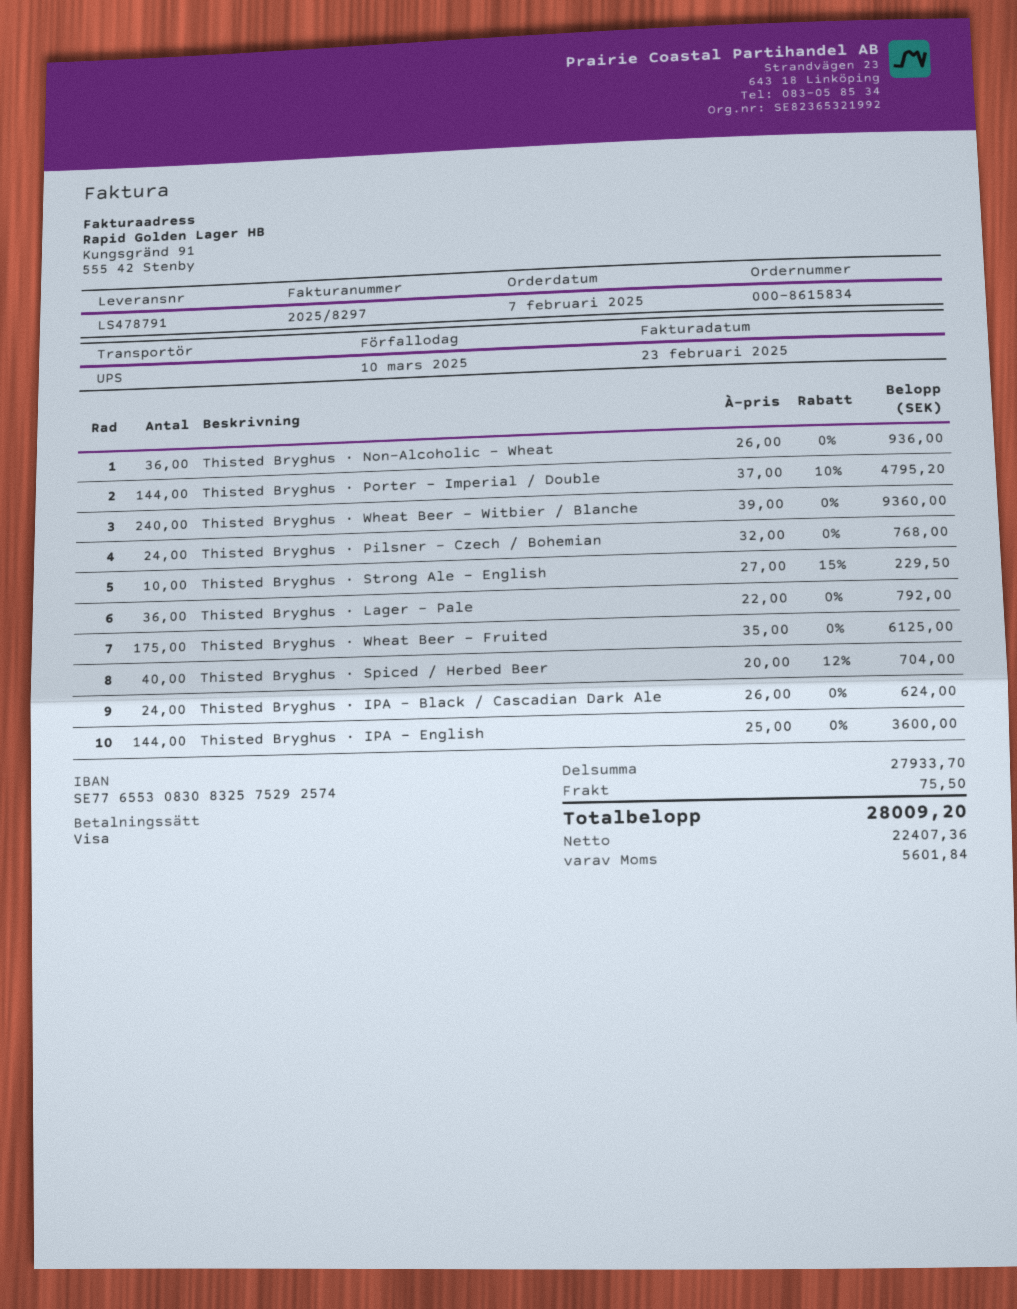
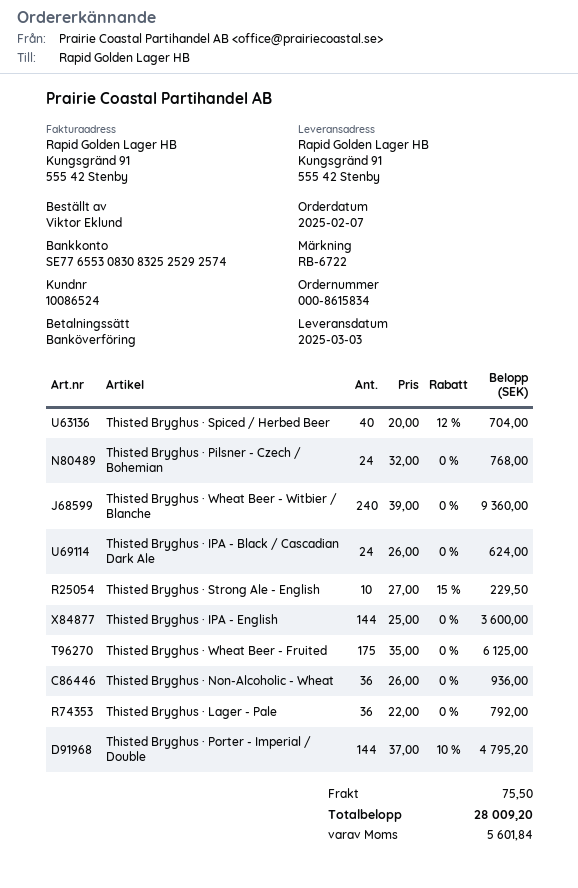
payment method: Visa -> bank transfer
bank account: SE7765530830832575292574 -> SE7765530830832525292574

